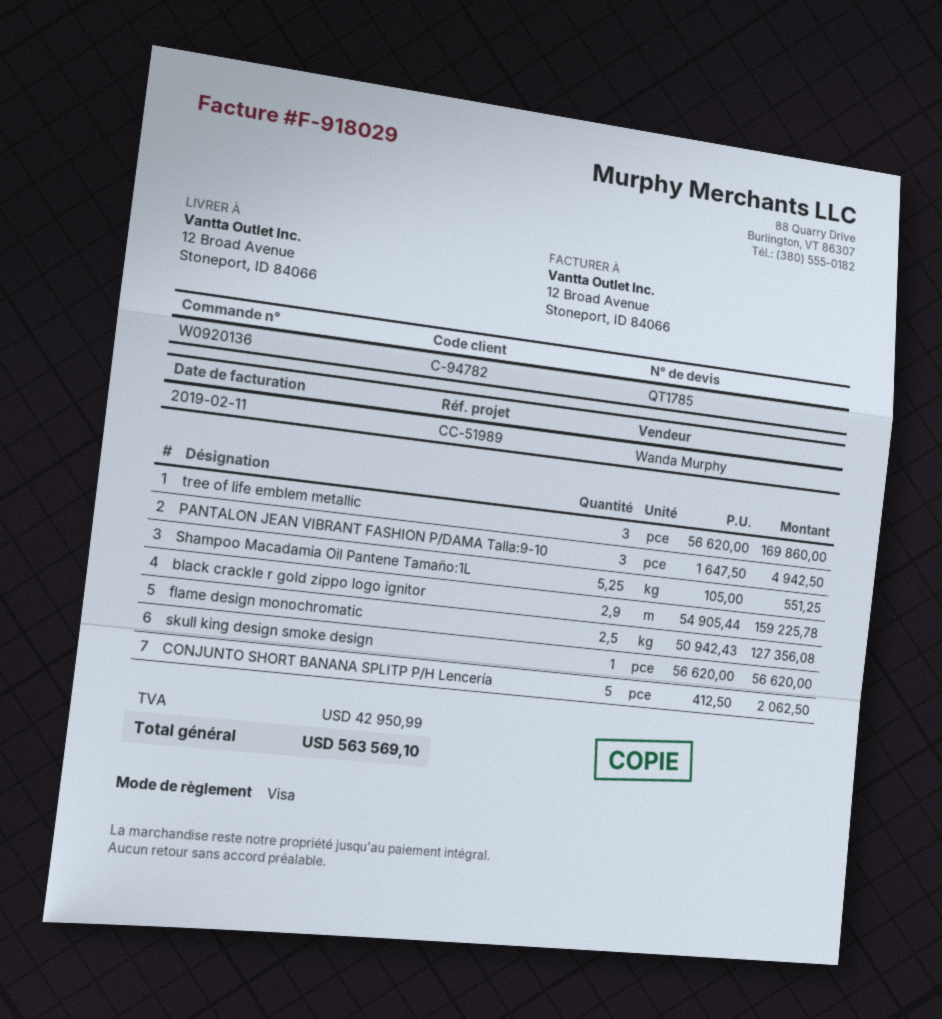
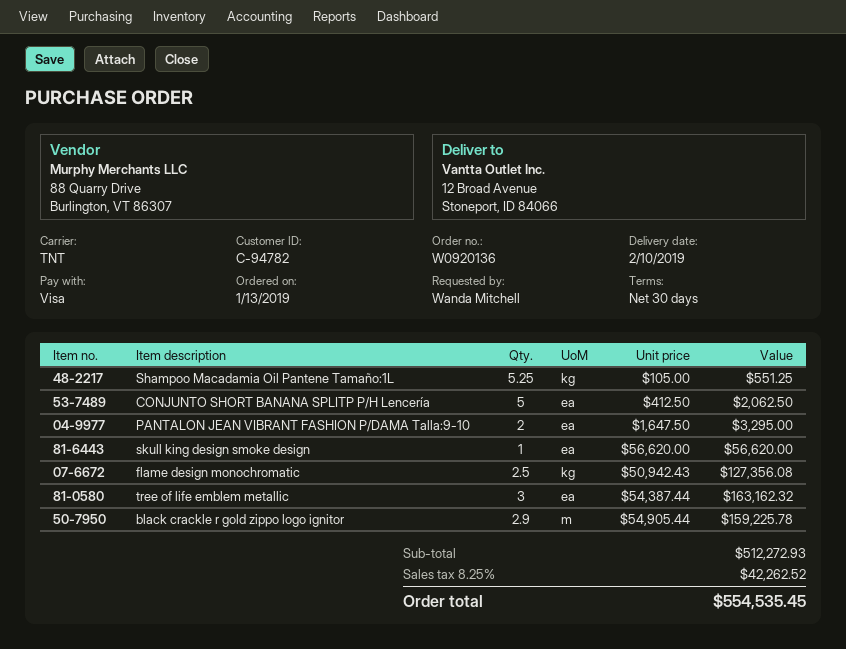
tree of life emblem metallic: 3 x 56620.00 = 169860.00 -> 3 x 54387.44 = 163162.32
PANTALON JEAN VIBRANT FASHION P/DAMA Talla:9-10: 3 x 1647.50 = 4942.50 -> 2 x 1647.50 = 3295.00
tax: 42950.99 -> 42262.52
total: 563569.10 -> 554535.45

